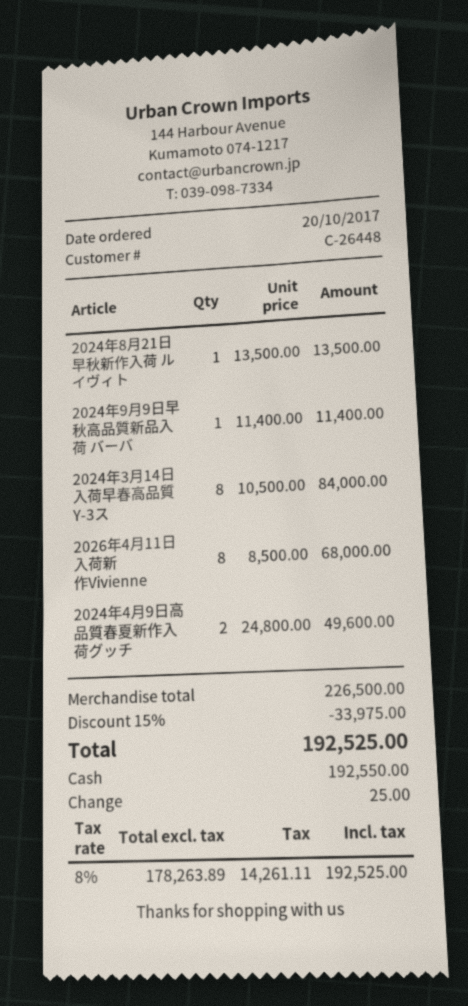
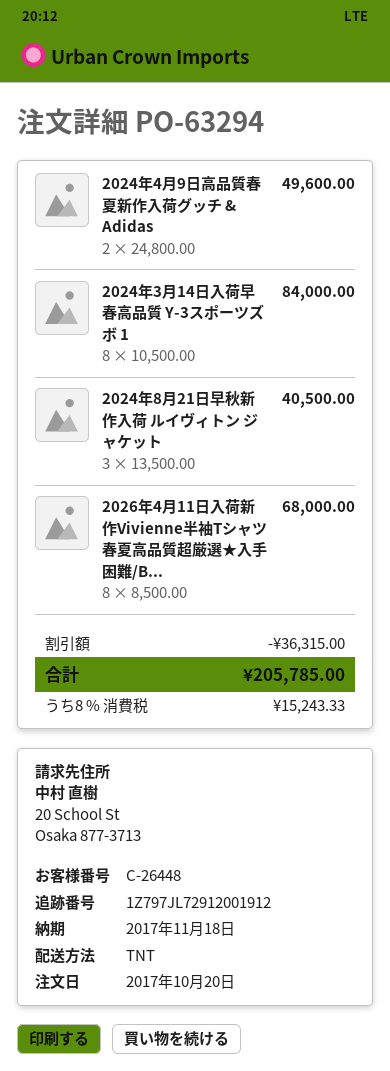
2024年8月21日早秋新作入荷 ルイヴィト: 1 x 13500.00 = 13500.00 -> 3 x 13500.00 = 40500.00
2024年9月9日早秋高品質新品入荷 バーバ: 1 x 11400.00 = 11400.00 -> none
discount: 33975.00 -> 36315.00
tax: 8% = 14261.11 -> 8% = 15243.33
total: 192525.00 -> 205785.00

